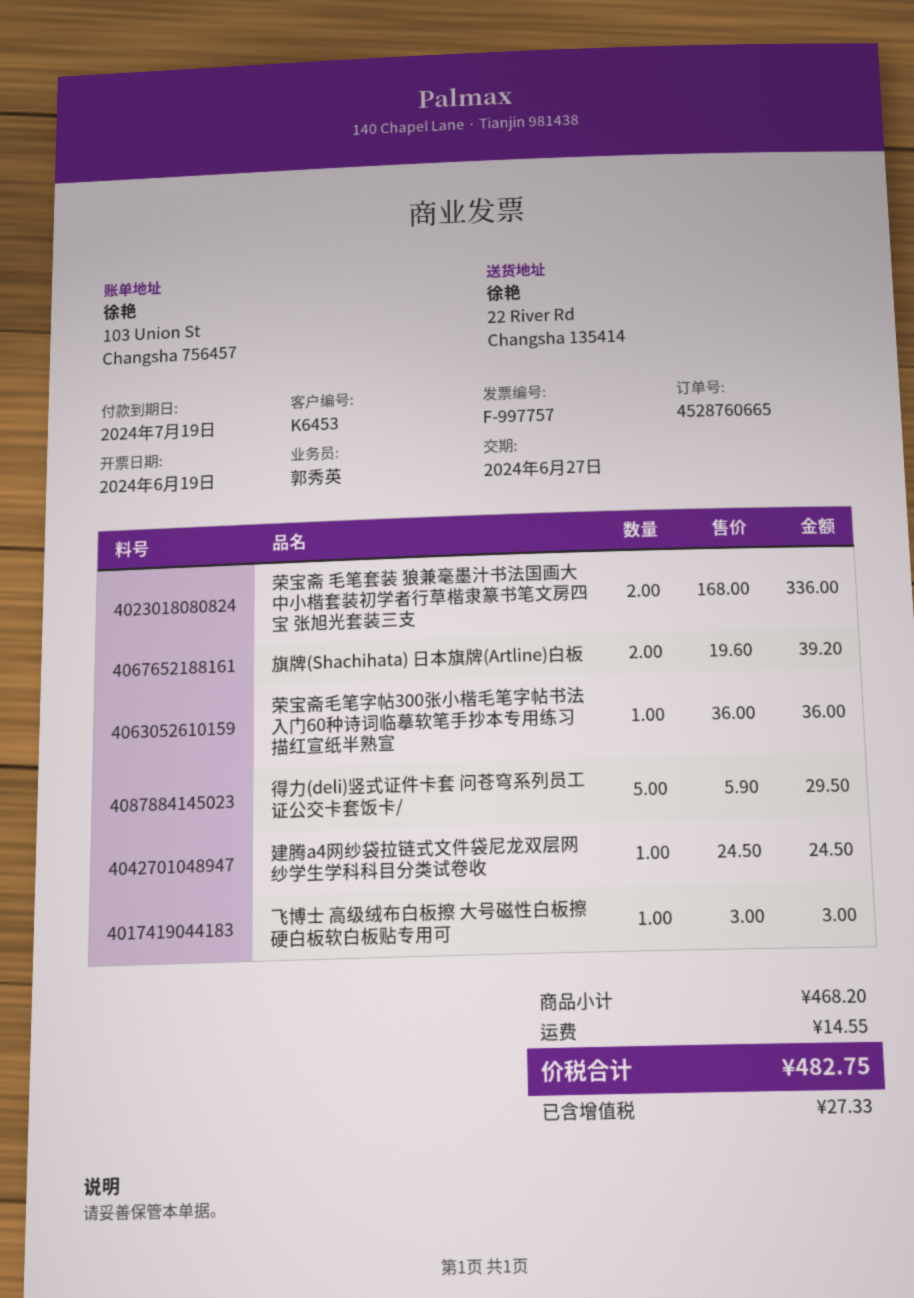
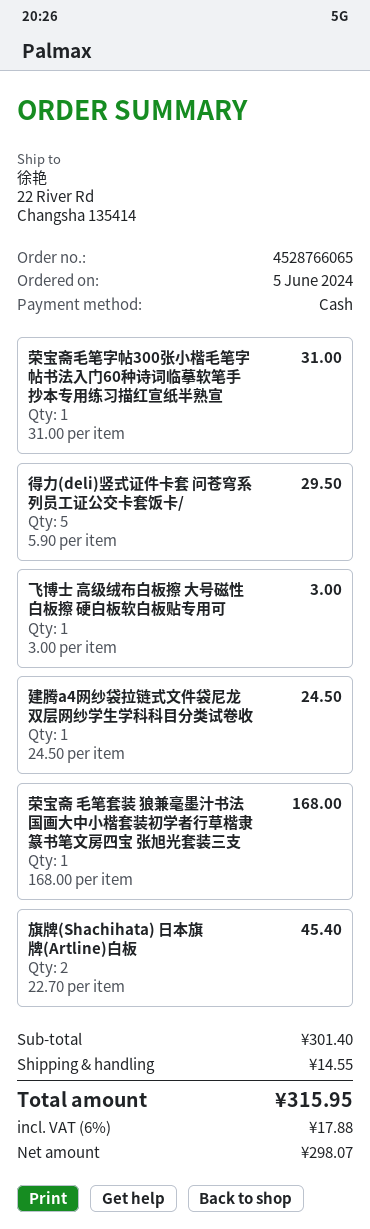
order number: 4528760665 -> 4528766065
荣宝斋 毛笔套装 狼兼毫墨汁书法国画大中小楷套装初学者行草楷隶篆书笔文房四宝 张旭光套装三支: 2 x 168.00 = 336.00 -> 1 x 168.00 = 168.00
旗牌(Shachihata) 日本旗牌(Artline)白板: 2 x 19.60 = 39.20 -> 2 x 22.70 = 45.40
荣宝斋毛笔字帖300张小楷毛笔字帖书法入门60种诗词临摹软笔手抄本专用练习描红宣纸半熟宣: 1 x 36.00 = 36.00 -> 1 x 31.00 = 31.00
subtotal: 468.20 -> 301.40
tax: 27.33 -> 17.88
total: 482.75 -> 315.95

